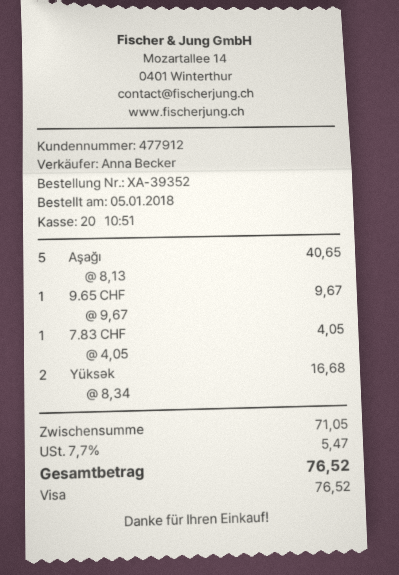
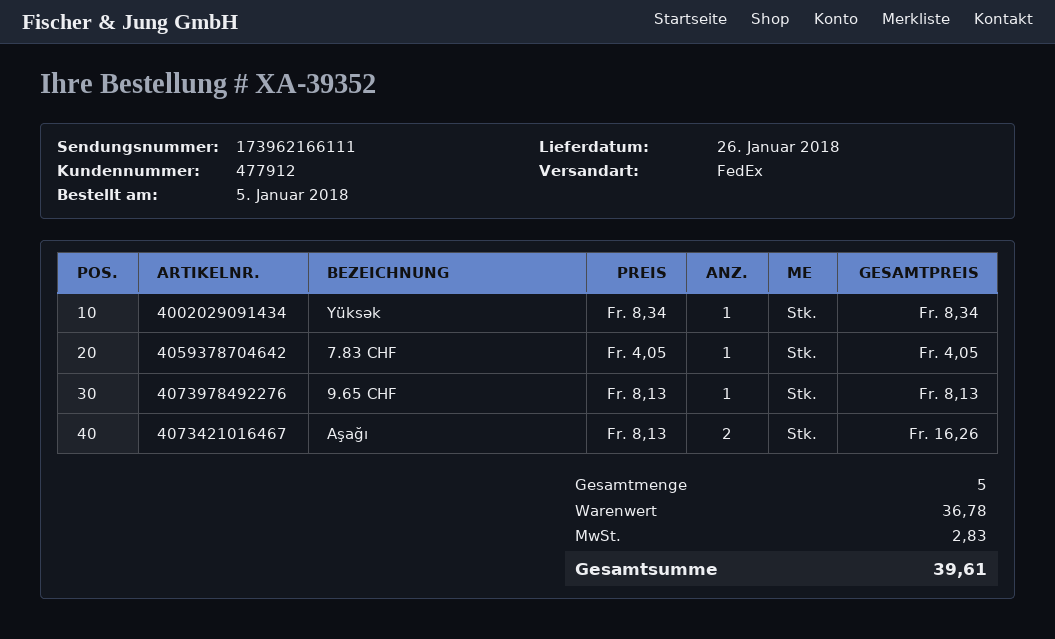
Aşağı: 5 x 8.13 = 40.65 -> 2 x 8.13 = 16.26
9.65 CHF: 1 x 9.67 = 9.67 -> 1 x 8.13 = 8.13
Yüksək: 2 x 8.34 = 16.68 -> 1 x 8.34 = 8.34
subtotal: 71.05 -> 36.78
tax: 5.47 -> 2.83
total: 76.52 -> 39.61

